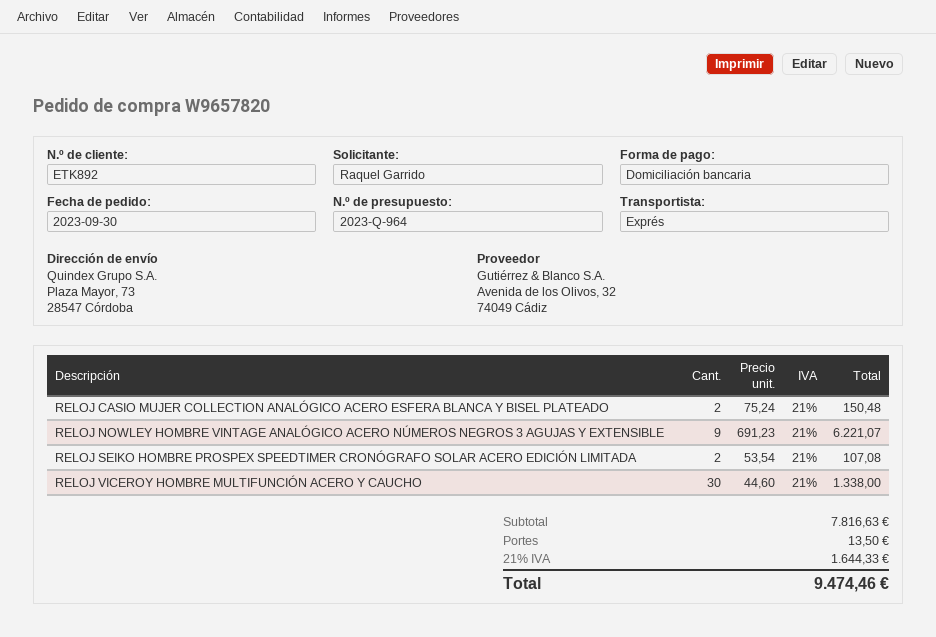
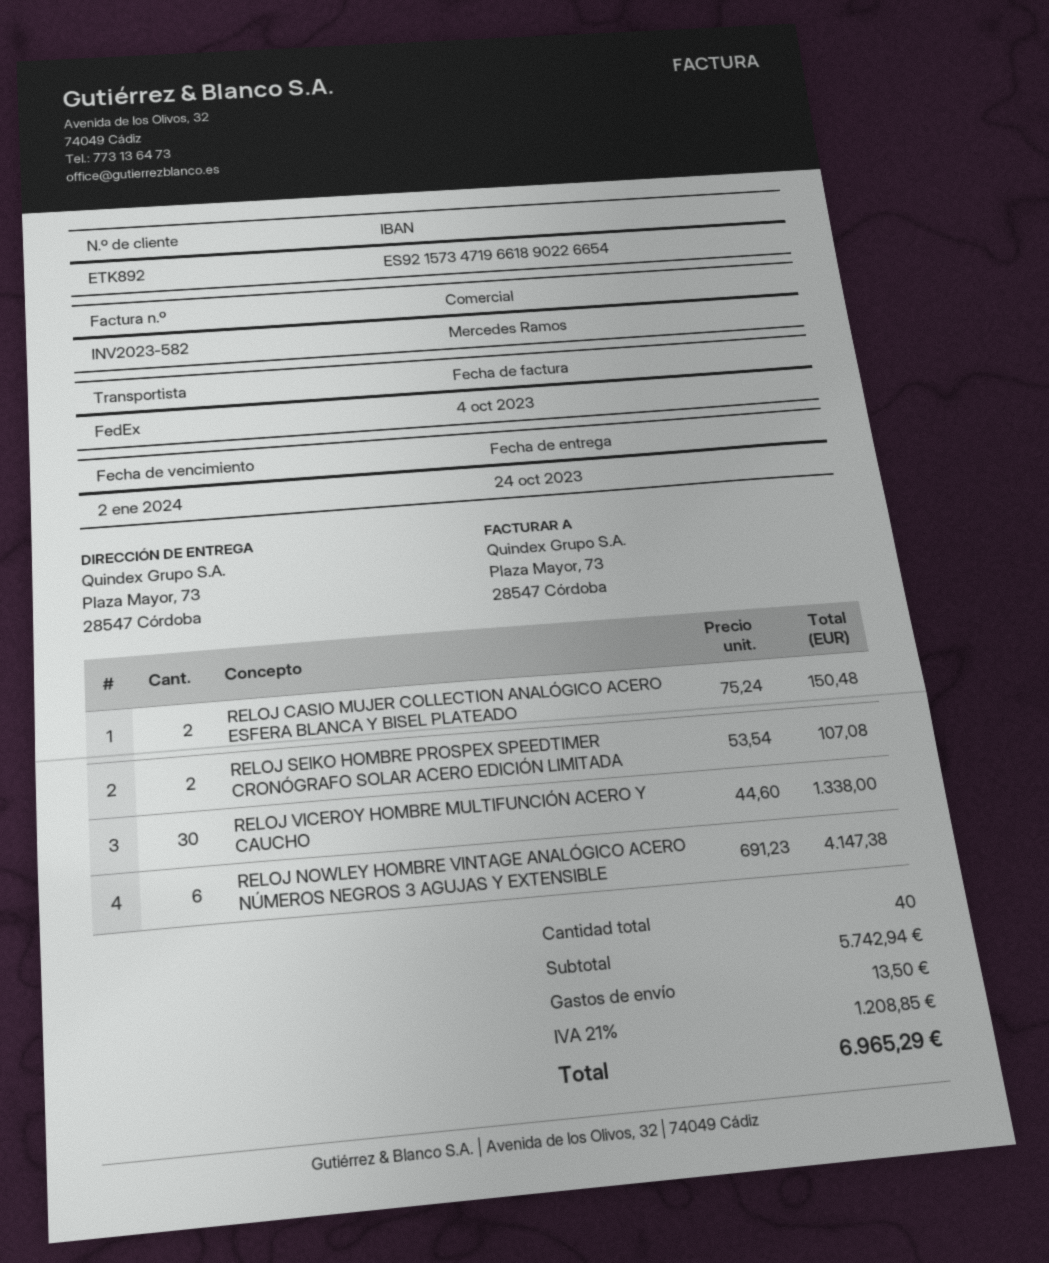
shipping method: express -> FedEx
RELOJ NOWLEY HOMBRE VINTAGE ANALÓGICO ACERO NÚMEROS NEGROS 3 AGUJAS Y EXTENSIBLE: 9 x 691.23 = 6221.07 -> 6 x 691.23 = 4147.38
subtotal: 7816.63 -> 5742.94
tax: 21% = 1644.33 -> 21% = 1208.85
total: 9474.46 -> 6965.29

